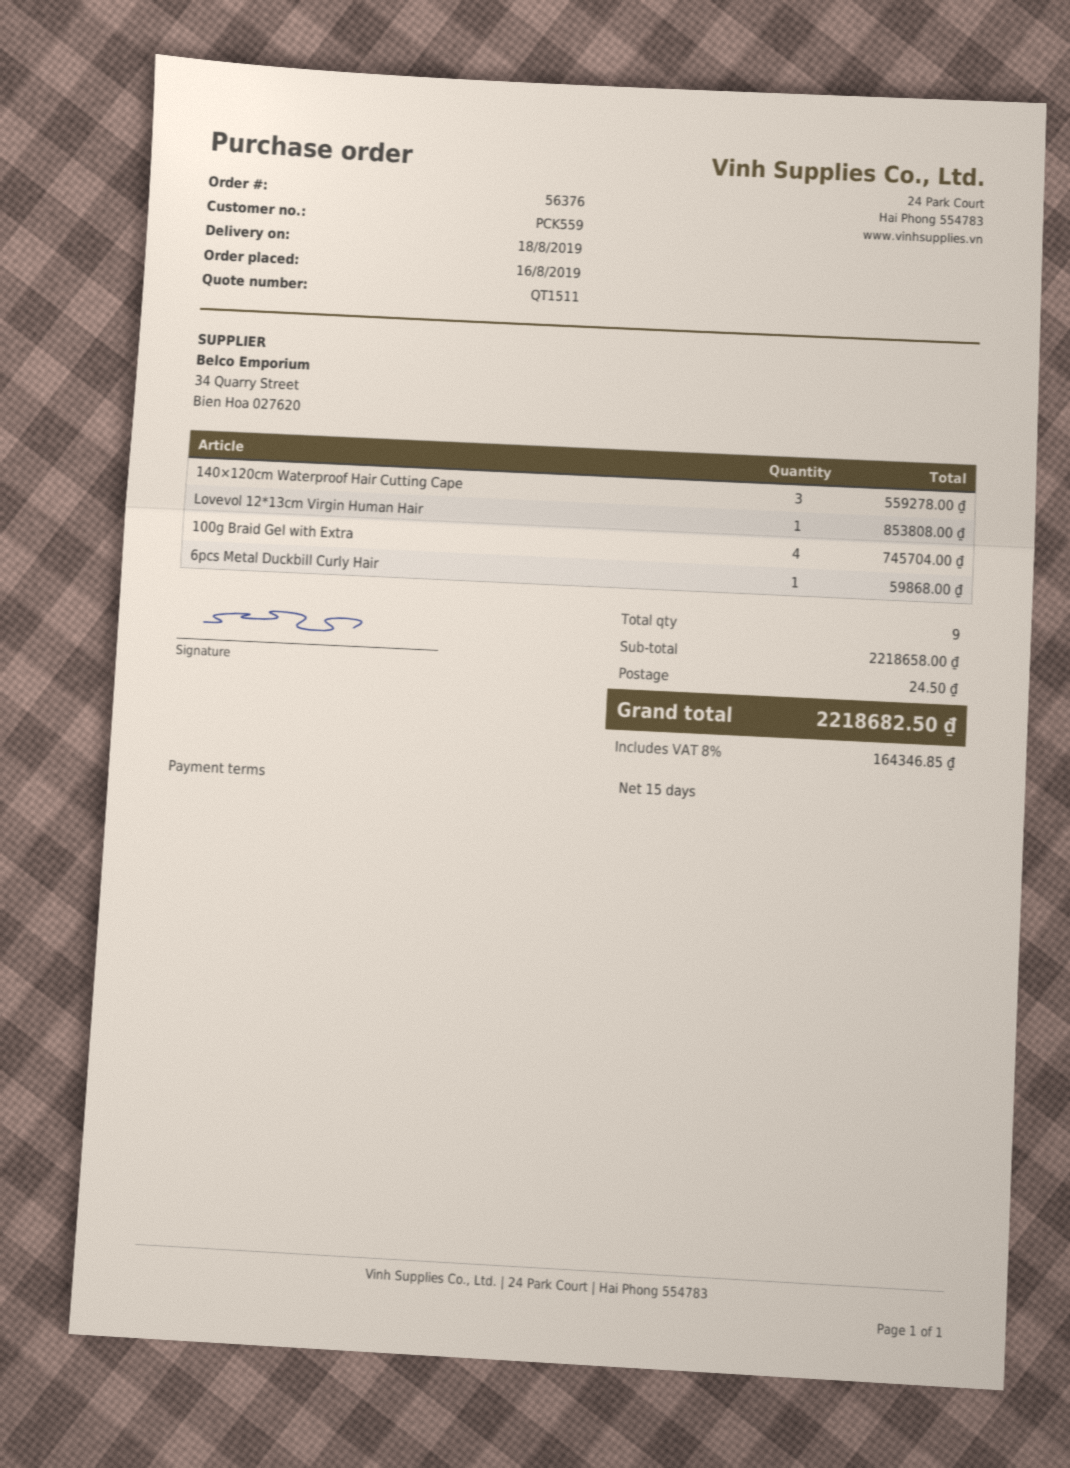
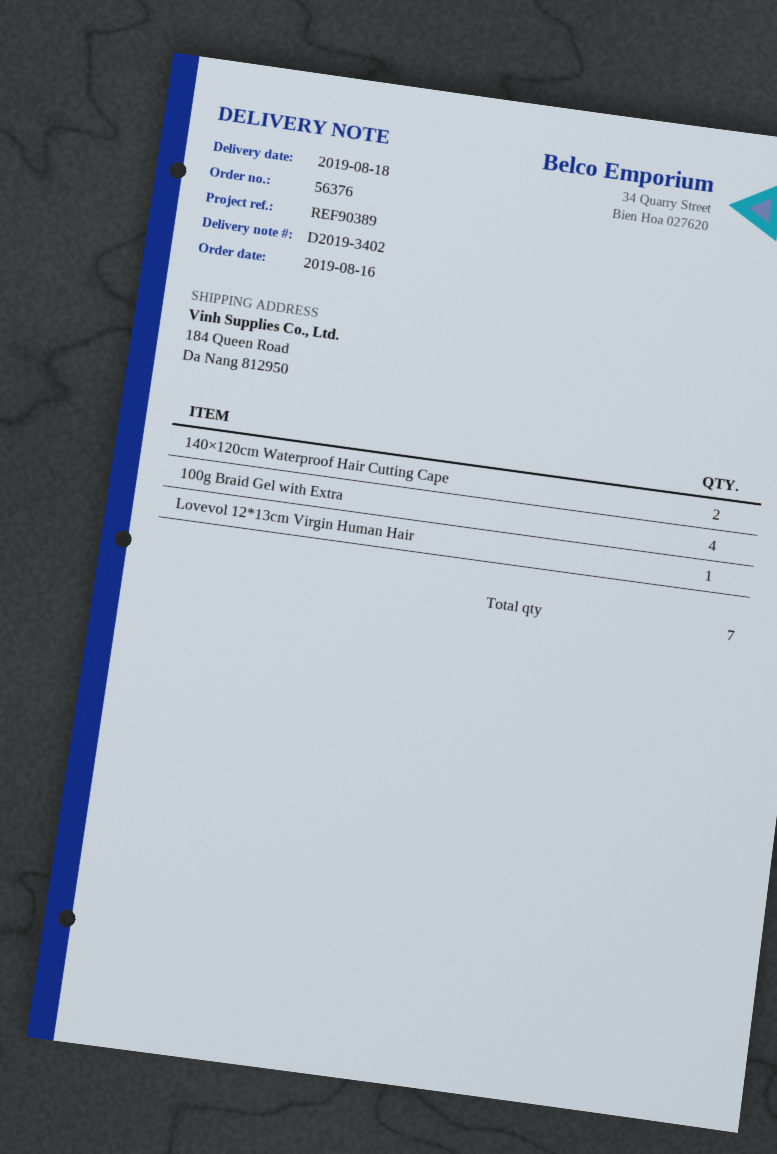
140×120cm Waterproof Hair Cutting Cape: 3 -> 2
6pcs Metal Duckbill Curly Hair: 1 -> none
total quantity: 9 -> 7

